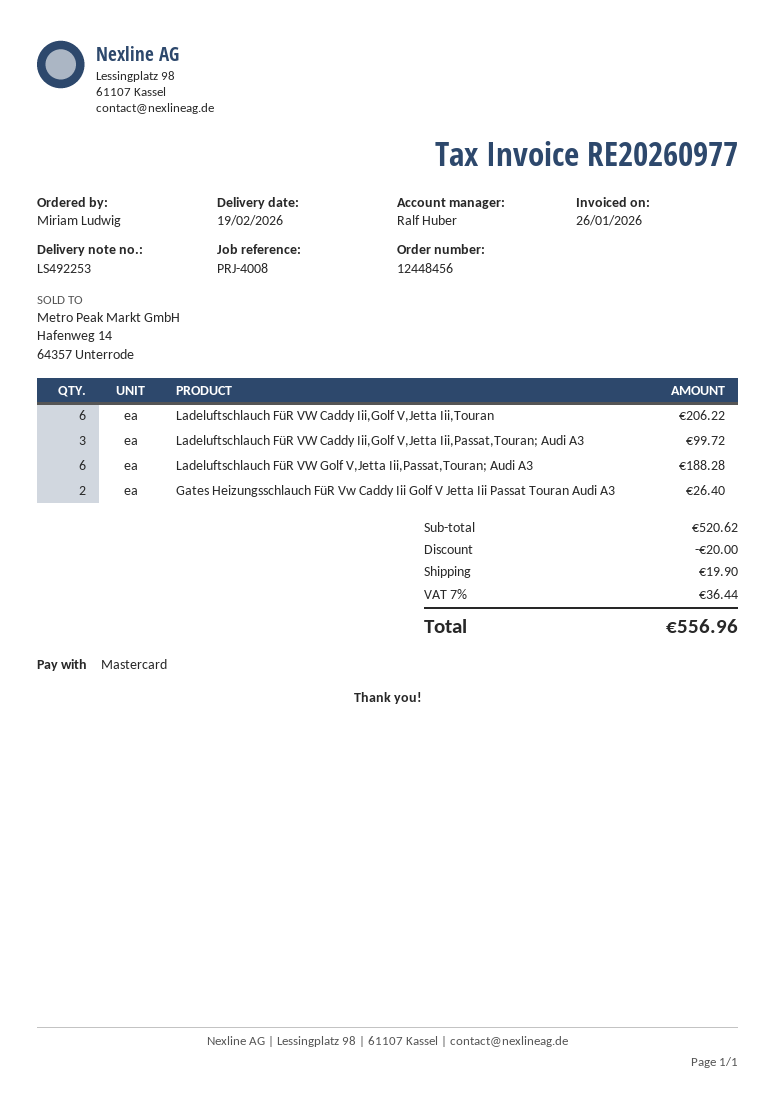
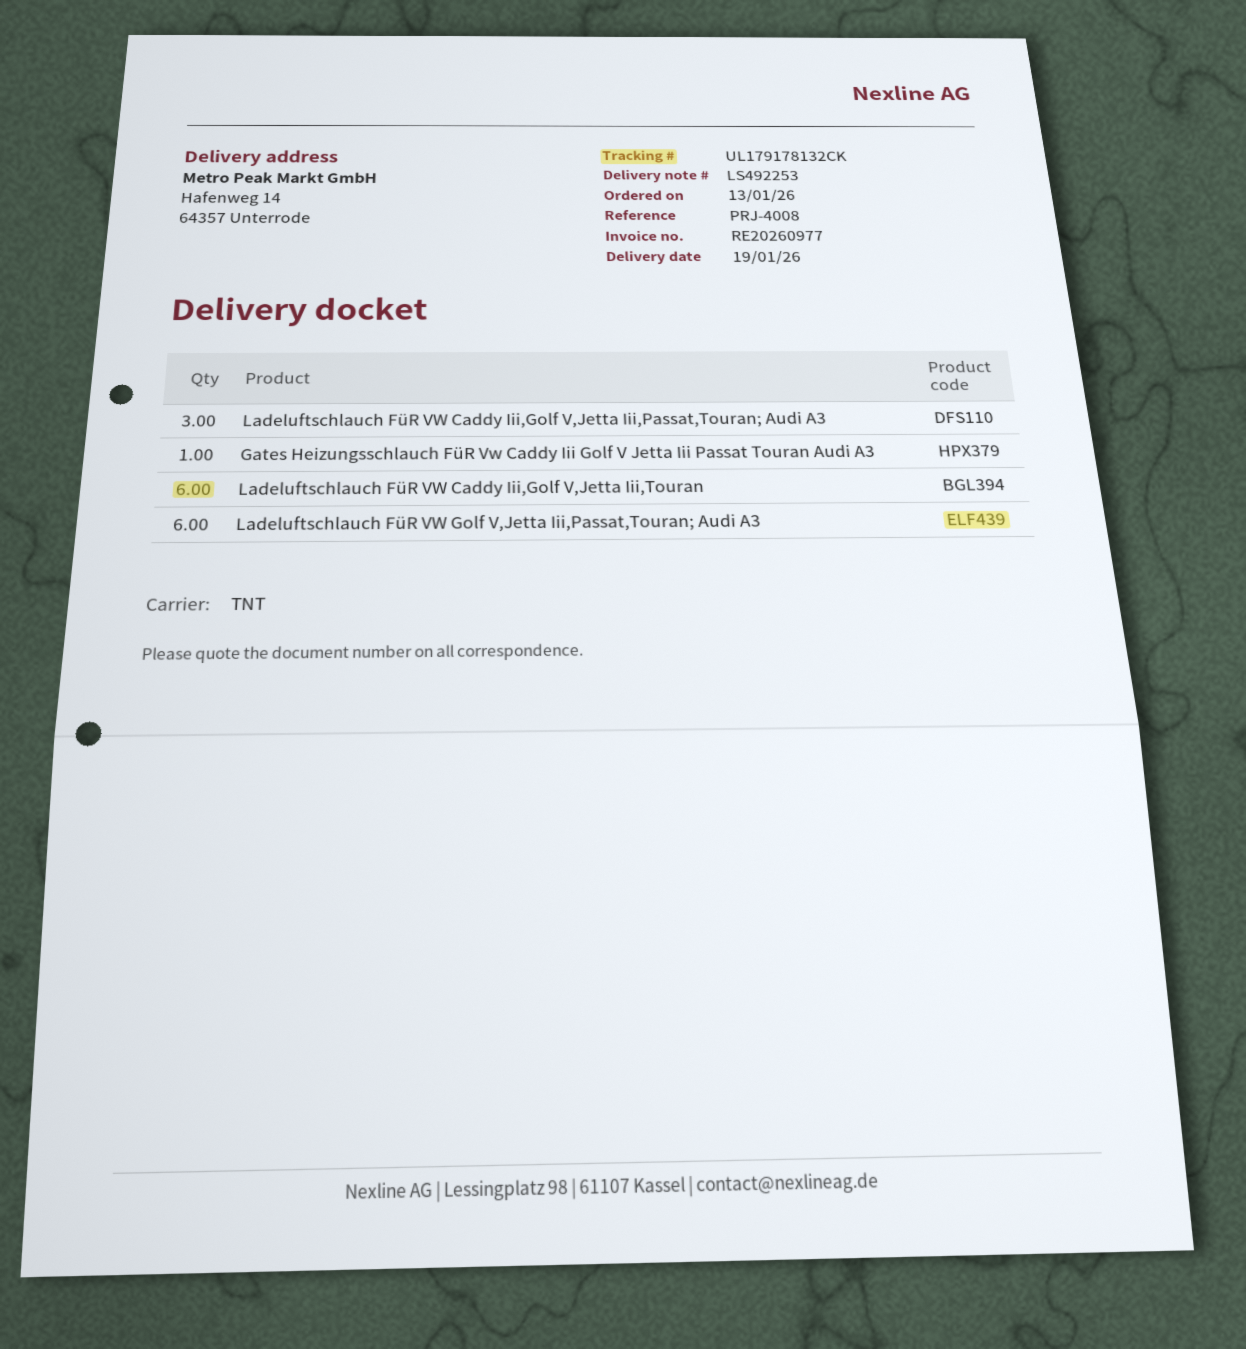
delivery date: 2026-02-19 -> 2026-01-19
Gates Heizungsschlauch FüR Vw Caddy Iii Golf V Jetta Iii Passat Touran Audi A3: 2 -> 1

